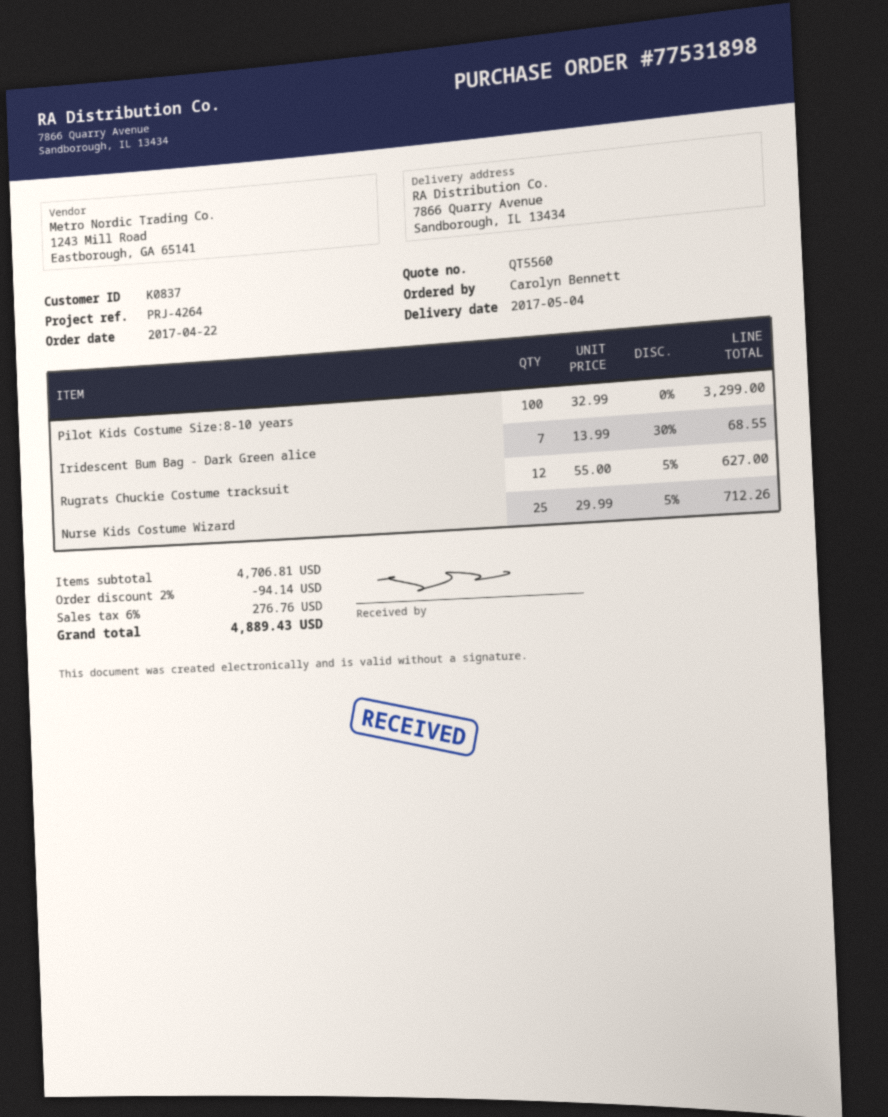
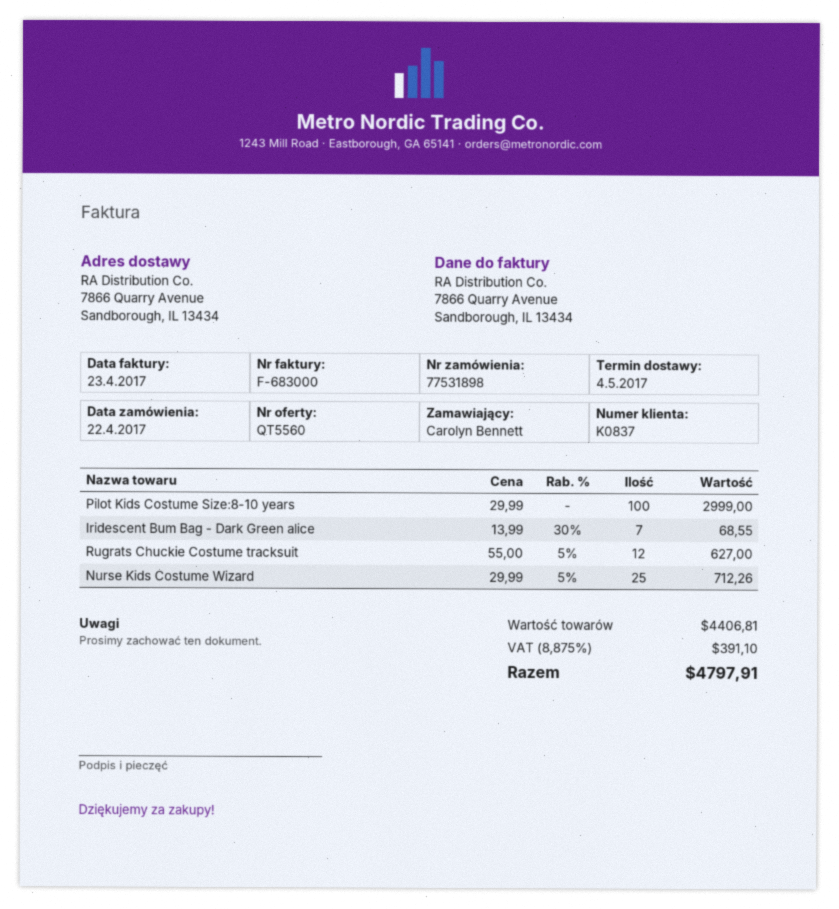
Pilot Kids Costume Size:8-10 years: 100 x 32.99 = 3299.00 -> 100 x 29.99 = 2999.00
subtotal: 4706.81 -> 4406.81
discount: 2% = 94.14 -> none
tax: 6% = 276.76 -> 8.875% = 391.10
total: 4889.43 -> 4797.91

